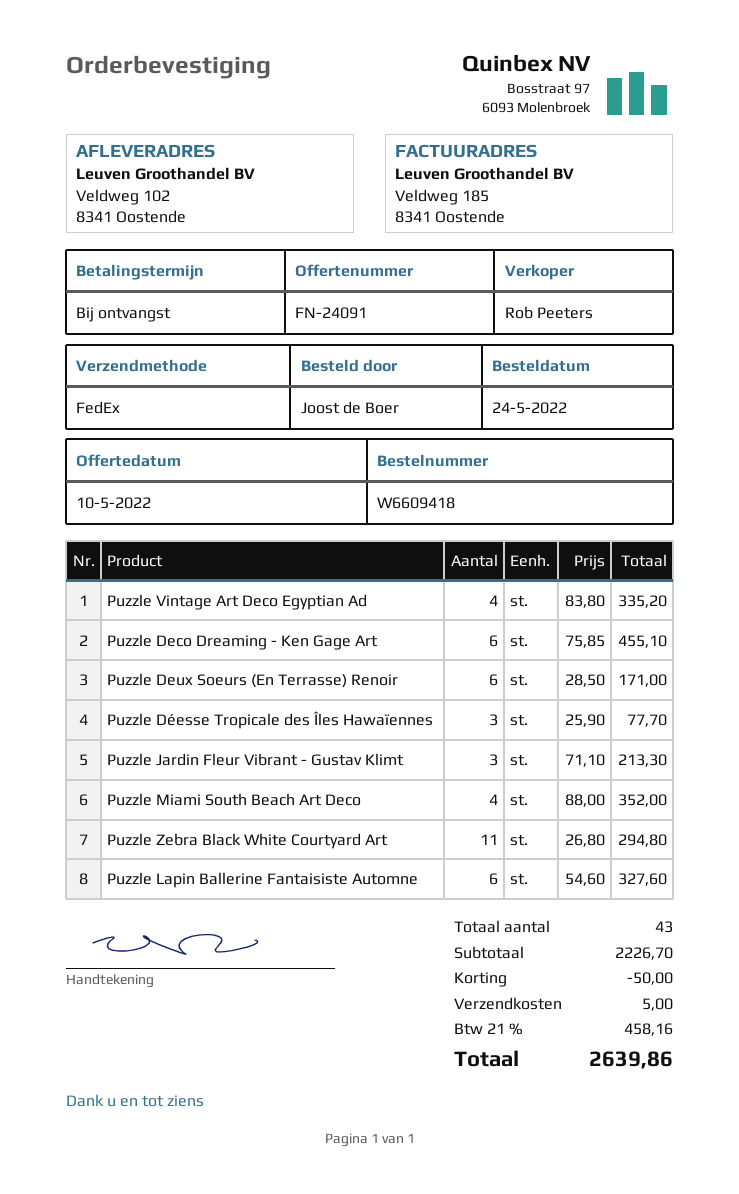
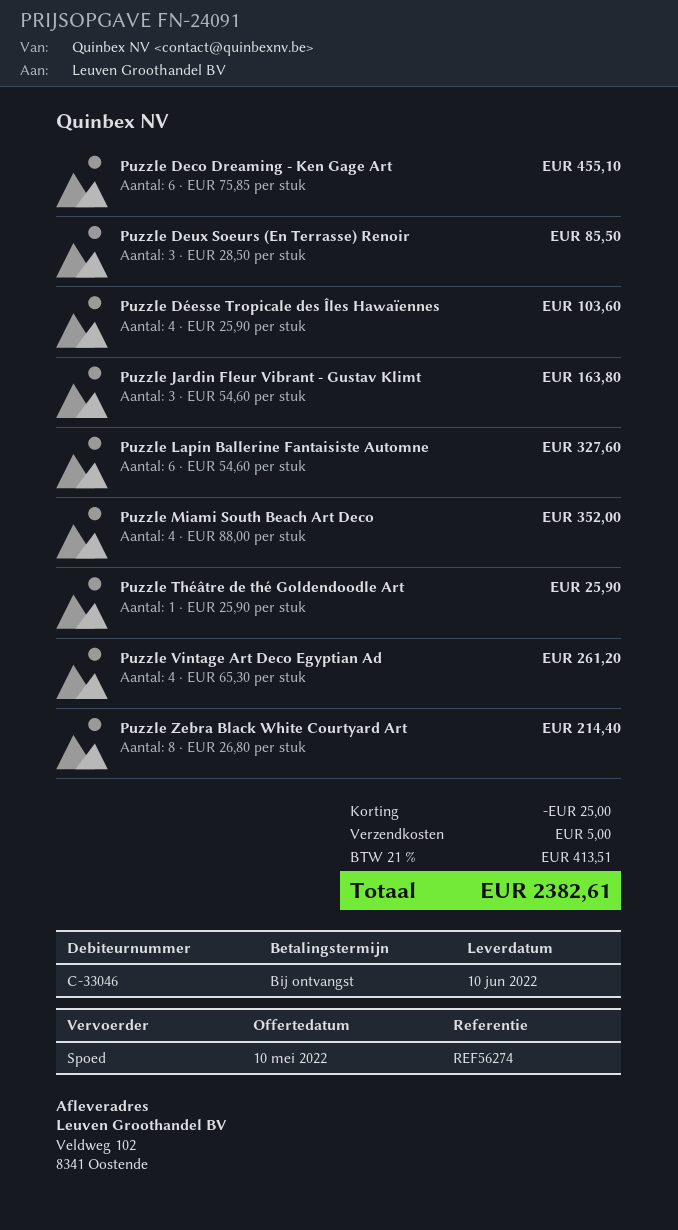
shipping method: FedEx -> express
Puzzle Vintage Art Deco Egyptian Ad: 4 x 83.80 = 335.20 -> 4 x 65.30 = 261.20
Puzzle Deux Soeurs (En Terrasse) Renoir: 6 x 28.50 = 171.00 -> 3 x 28.50 = 85.50
Puzzle Déesse Tropicale des Îles Hawaïennes: 3 x 25.90 = 77.70 -> 4 x 25.90 = 103.60
Puzzle Jardin Fleur Vibrant - Gustav Klimt: 3 x 71.10 = 213.30 -> 3 x 54.60 = 163.80
Puzzle Zebra Black White Courtyard Art: 11 x 26.80 = 294.80 -> 8 x 26.80 = 214.40
Puzzle Théâtre de thé Goldendoodle Art: none -> 1 x 25.90 = 25.90
discount: 50.00 -> 25.00
tax: 21% = 458.16 -> 21% = 413.51
total: 2639.86 -> 2382.61

